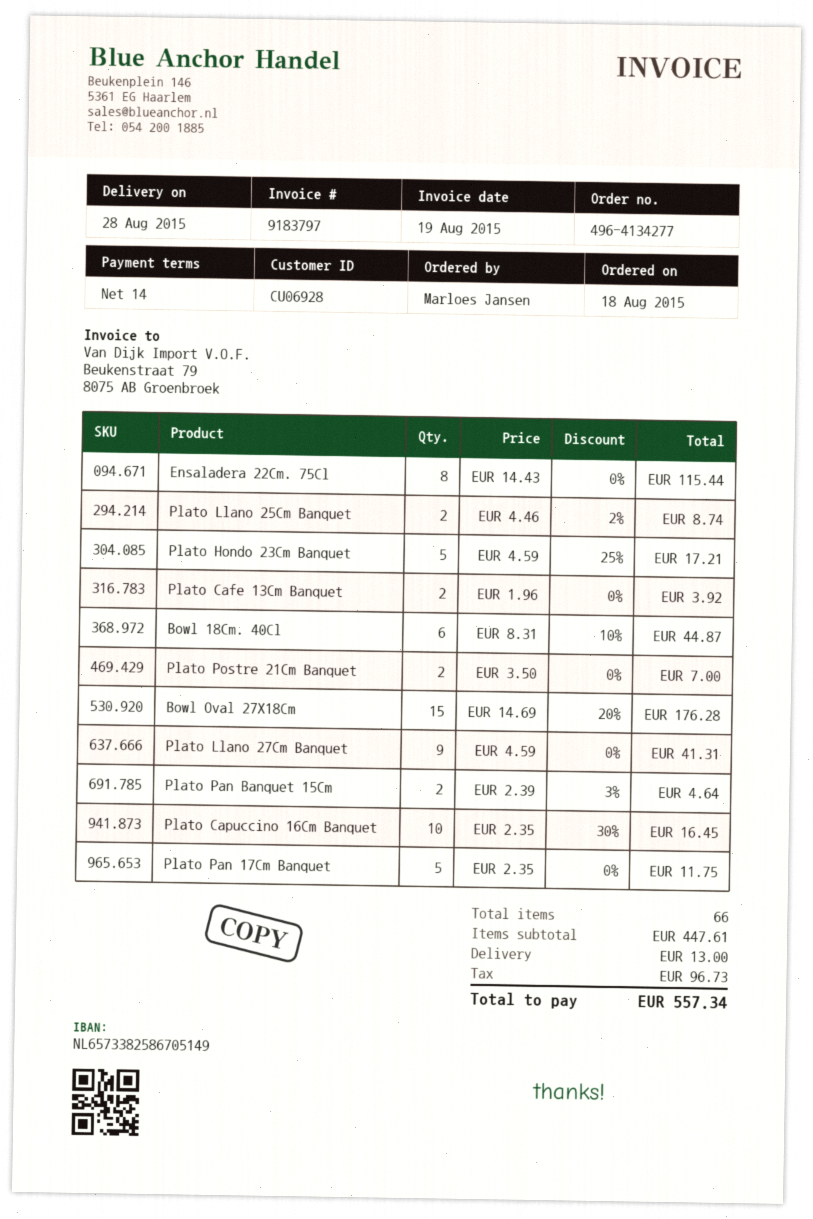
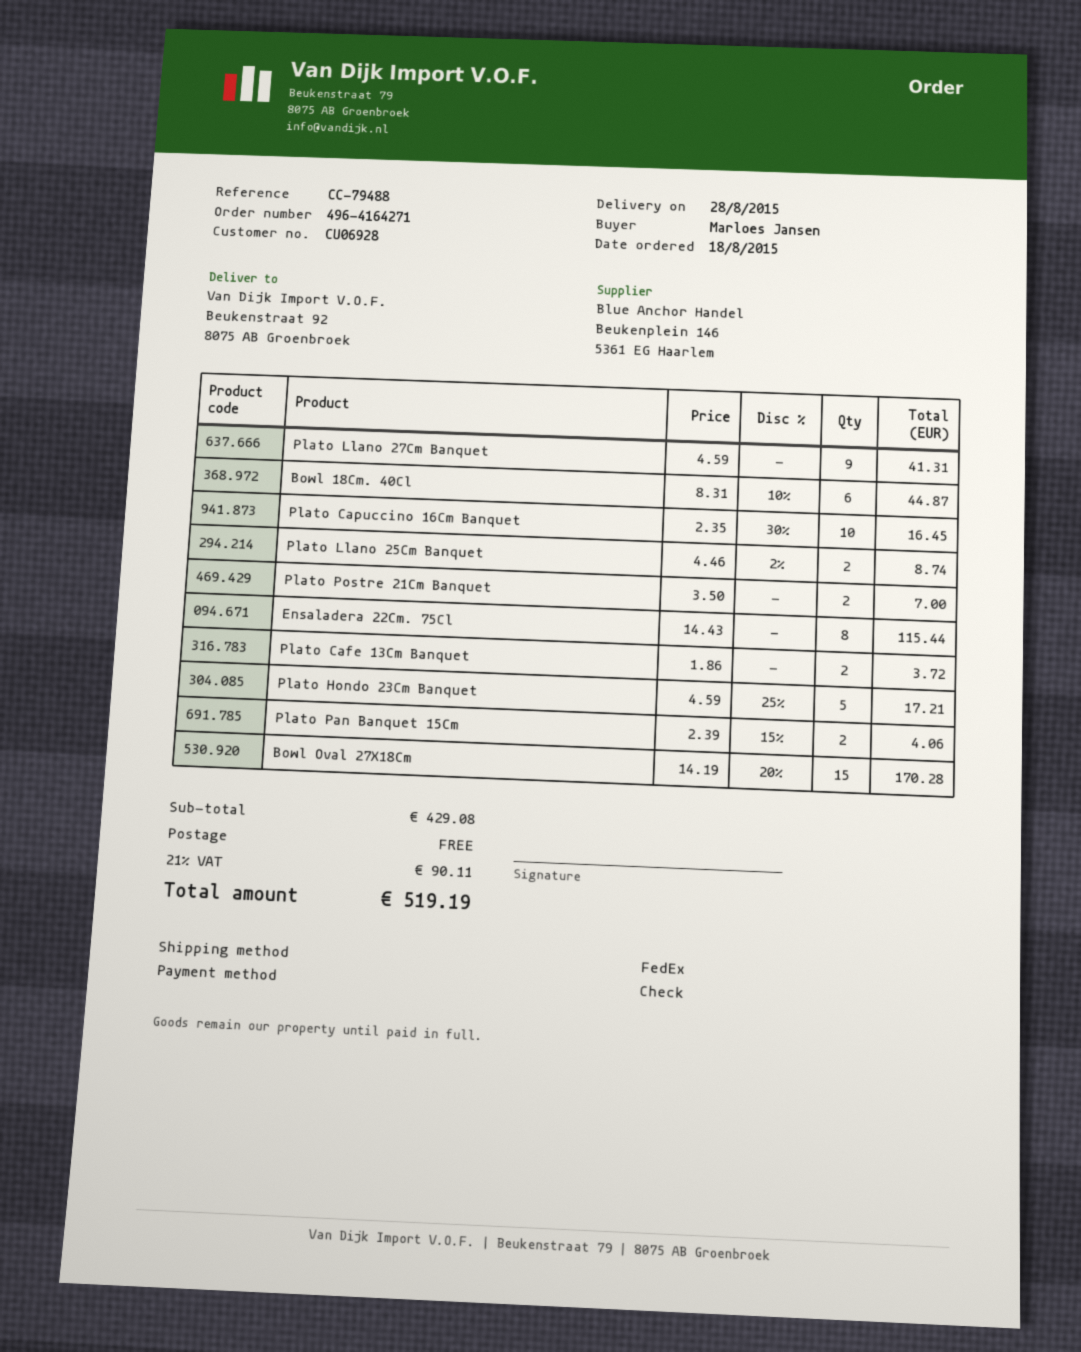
order number: 496-4134277 -> 496-4164271
Plato Cafe 13Cm Banquet: 2 x 1.96 = 3.92 -> 2 x 1.86 = 3.72
Bowl Oval 27X18Cm: 15 x 14.69 - 20% = 176.28 -> 15 x 14.19 - 20% = 170.28
Plato Pan Banquet 15Cm: 2 x 2.39 - 3% = 4.64 -> 2 x 2.39 - 15% = 4.06
Plato Pan 17Cm Banquet: 5 x 2.35 = 11.75 -> none
subtotal: 447.61 -> 429.08
shipping: 13.00 -> 0.00
tax: 96.73 -> 90.11
total: 557.34 -> 519.19

